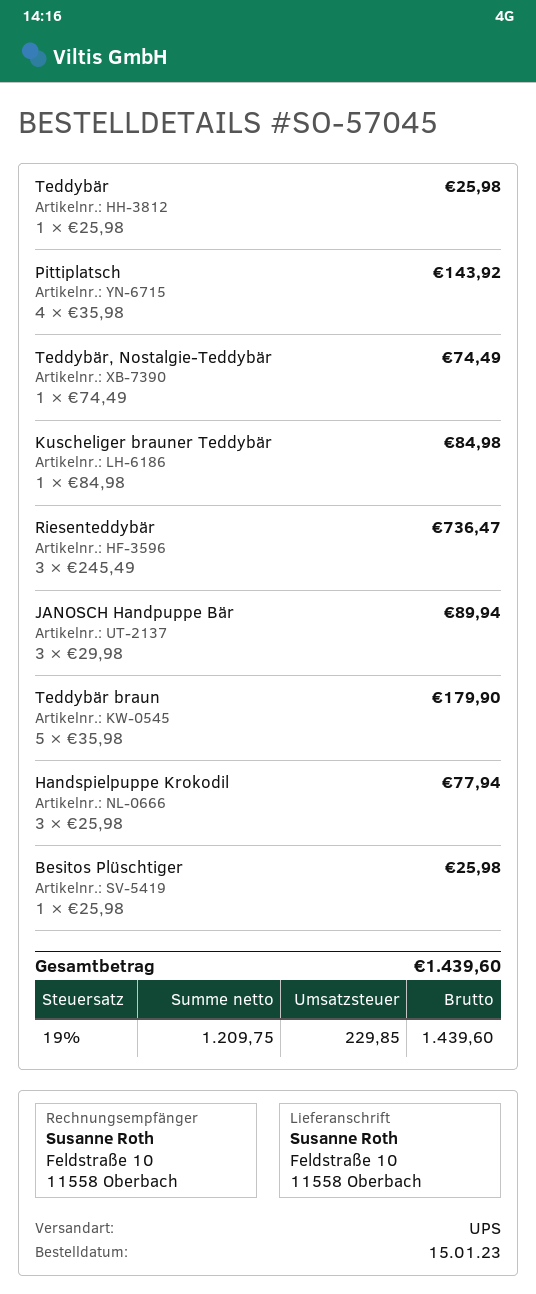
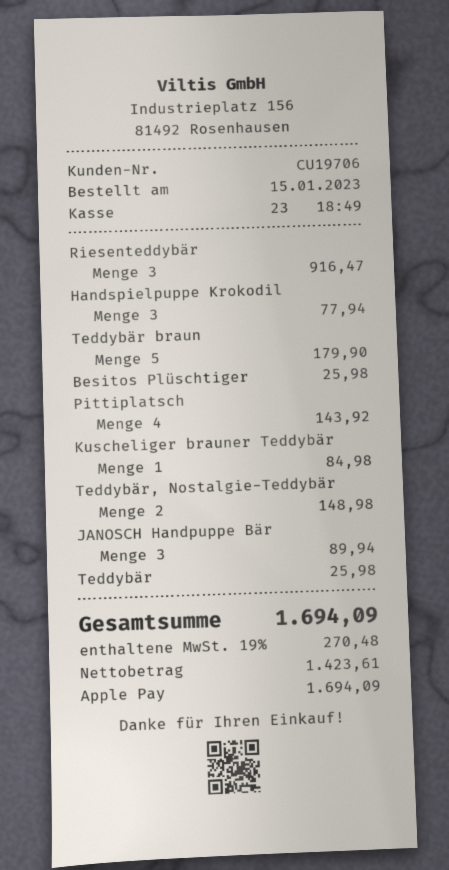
Teddybär, Nostalgie-Teddybär: 1 for 74.49 -> 2 for 148.98
Riesenteddybär: 3 for 736.47 -> 3 for 916.47
net: 1209.75 -> 1423.61
tax: 19% = 229.85 -> 19% = 270.48
total: 1439.60 -> 1694.09

